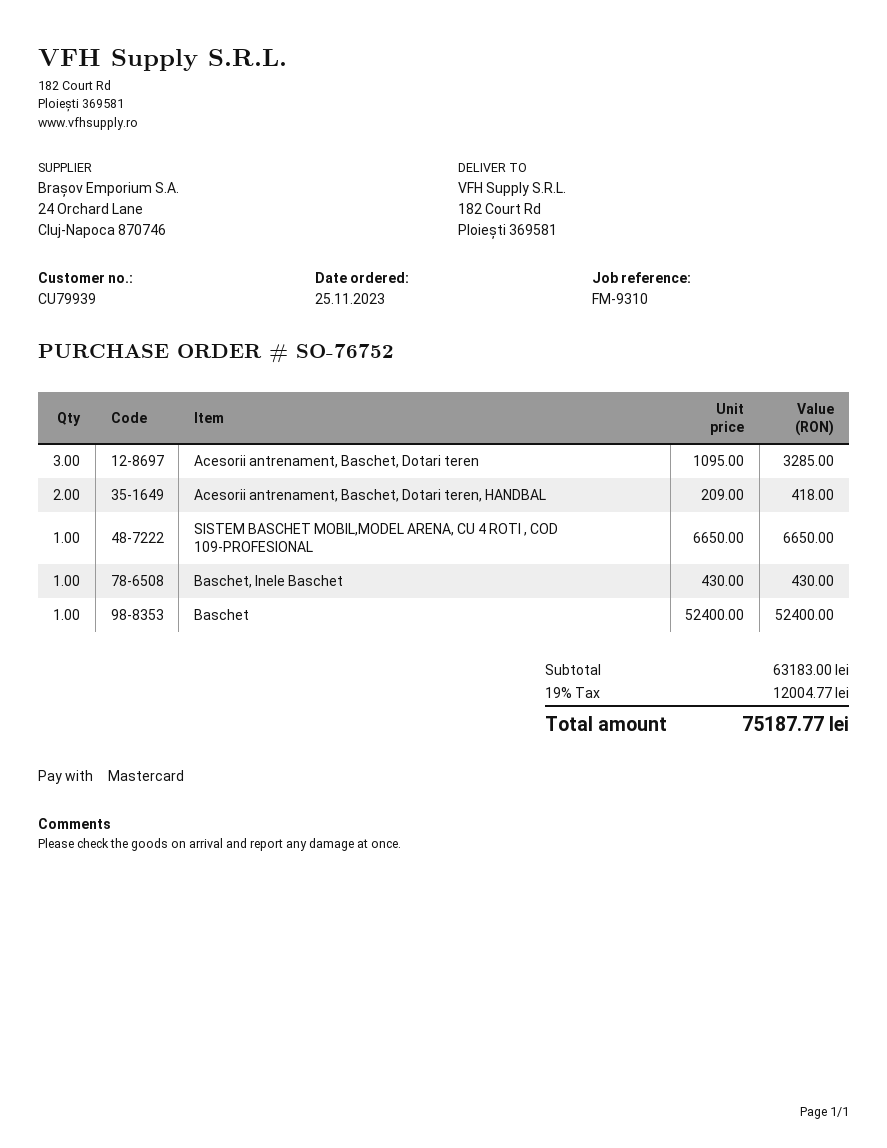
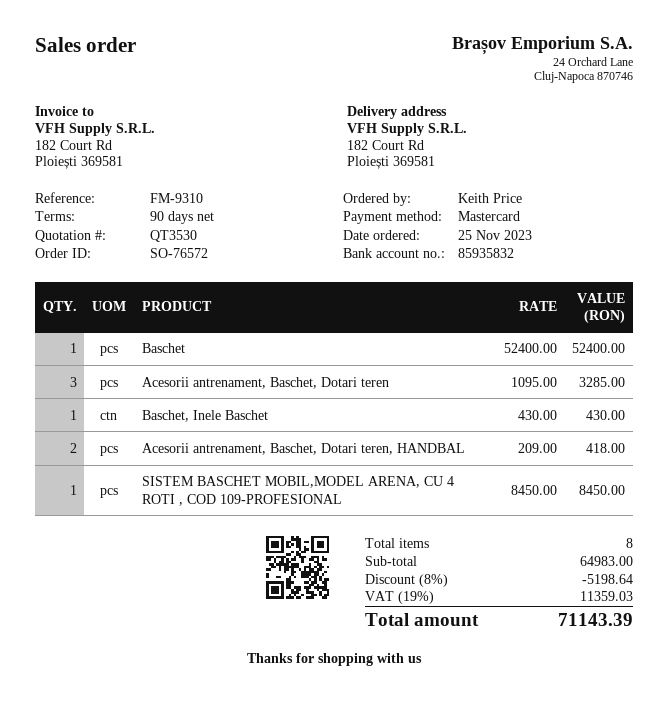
order number: SO-76752 -> SO-76572
SISTEM BASCHET MOBIL,MODEL ARENA, CU 4 ROTI , COD 109-PROFESIONAL: 1 x 6650.00 = 6650.00 -> 1 x 8450.00 = 8450.00
subtotal: 63183.00 -> 64983.00
discount: none -> 8% = 5198.64
tax: 19% = 12004.77 -> 19% = 11359.03
total: 75187.77 -> 71143.39

